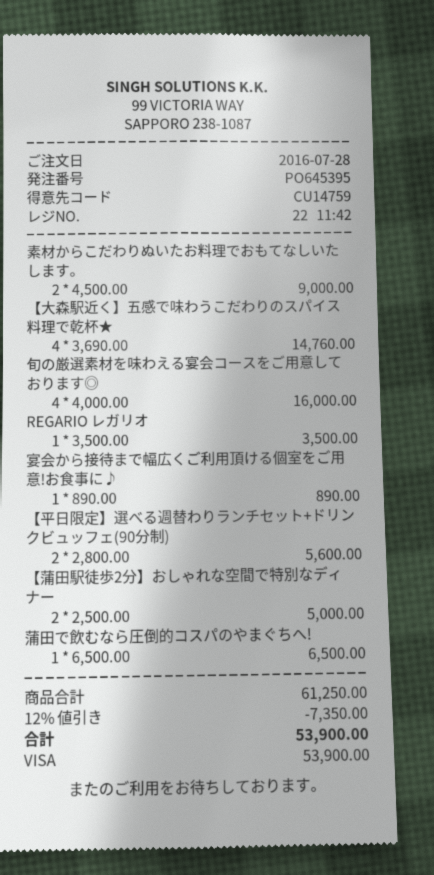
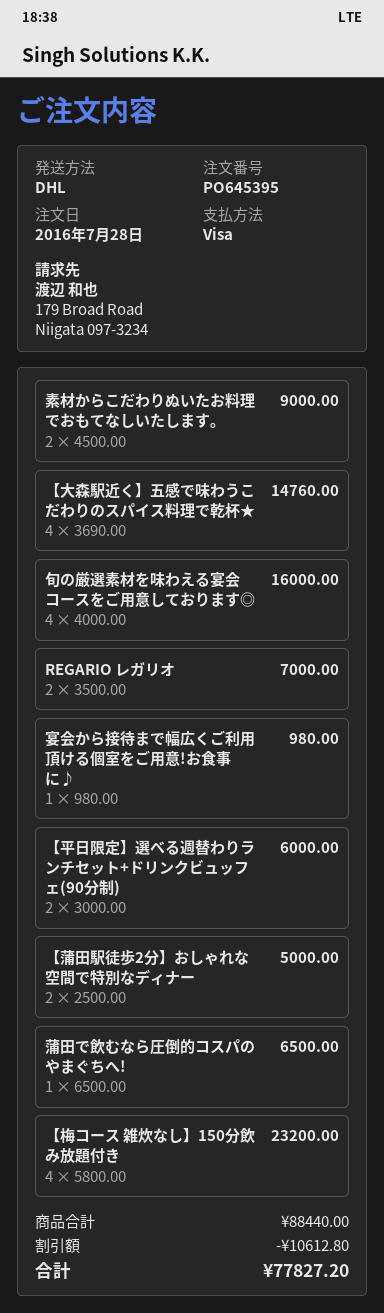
REGARIO レガリオ: 1 x 3500.00 = 3500.00 -> 2 x 3500.00 = 7000.00
宴会から接待まで幅広くご利用頂ける個室をご用意!お食事に♪: 1 x 890.00 = 890.00 -> 1 x 980.00 = 980.00
【平日限定】選べる週替わりランチセット+ドリンクビュッフェ(90分制): 2 x 2800.00 = 5600.00 -> 2 x 3000.00 = 6000.00
【梅コース 雑炊なし】150分飲み放題付き: none -> 4 x 5800.00 = 23200.00
subtotal: 61250.00 -> 88440.00
discount: 7350.00 -> 10612.80
total: 53900.00 -> 77827.20

